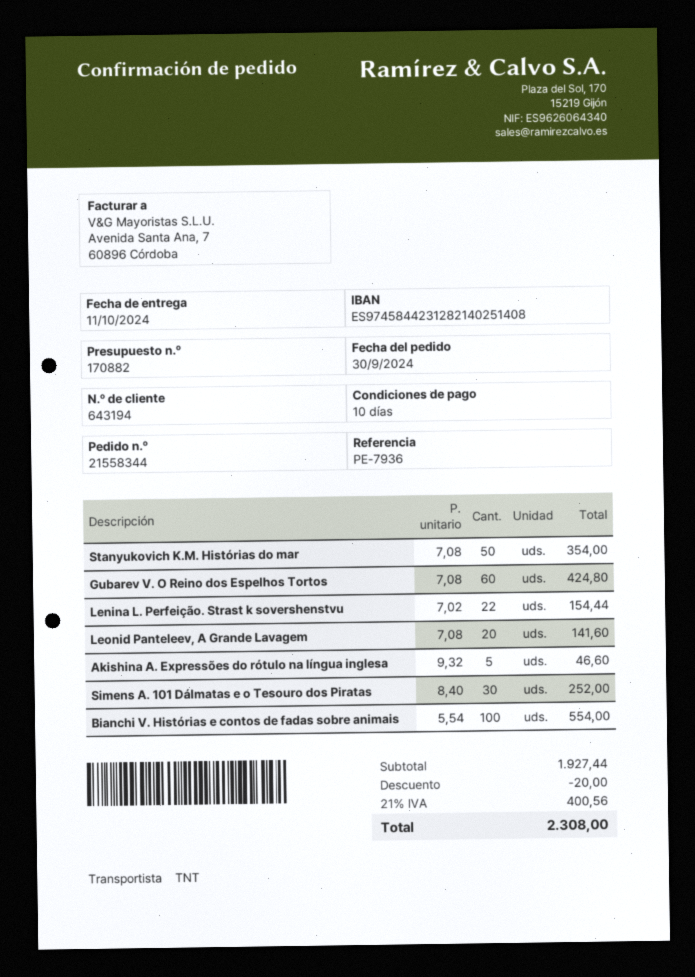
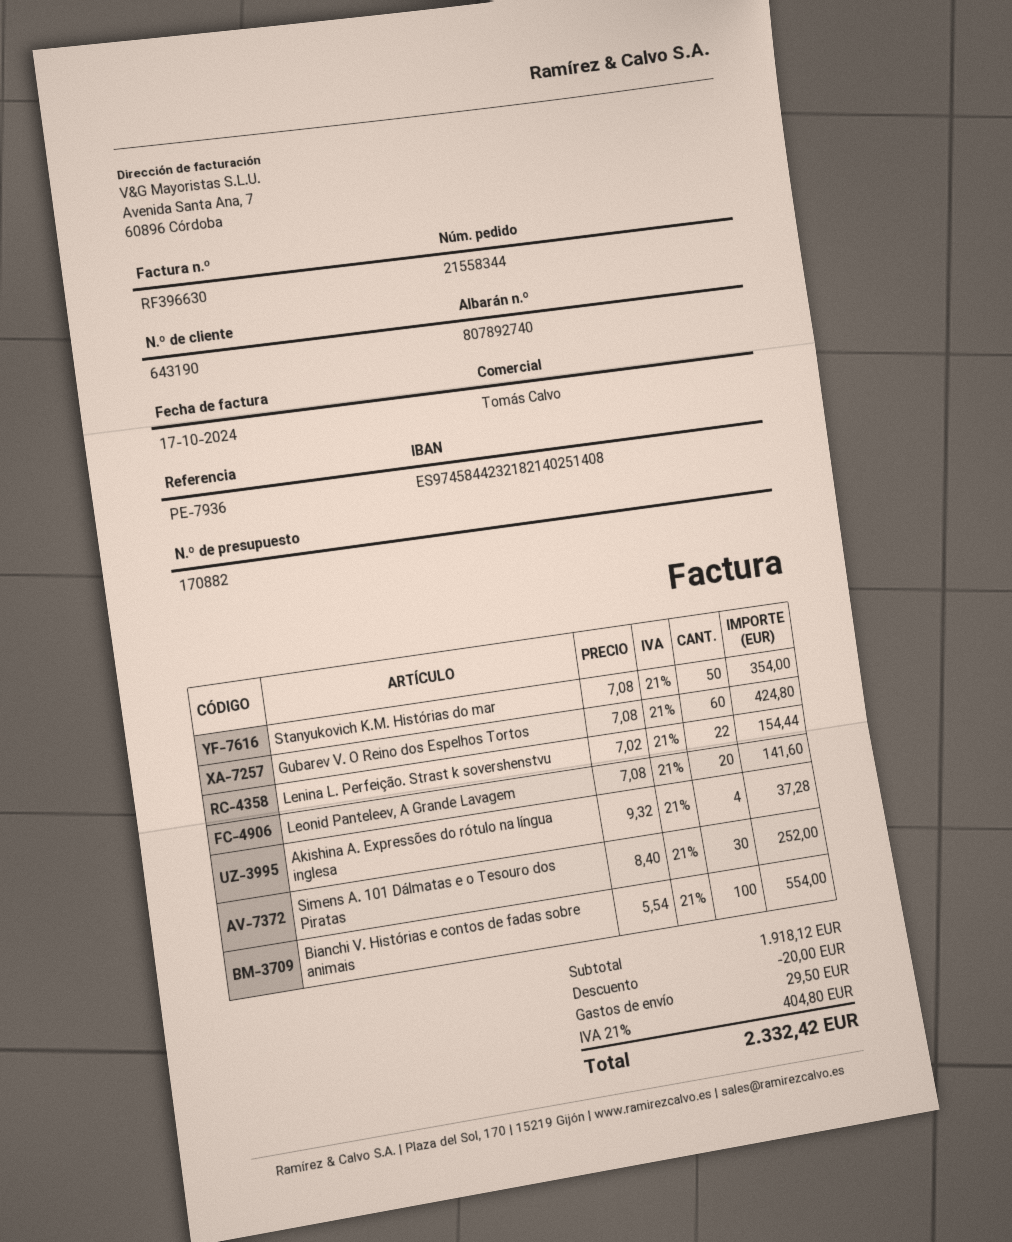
customer number: 643194 -> 643190
bank account: ES9745844231282140251408 -> ES9745844232182140251408
Akishina A. Expressões do rótulo na língua inglesa: 5 x 9.32 = 46.60 -> 4 x 9.32 = 37.28
subtotal: 1927.44 -> 1918.12
shipping: none -> 29.50
tax: 21% = 400.56 -> 21% = 404.80
total: 2308.00 -> 2332.42

